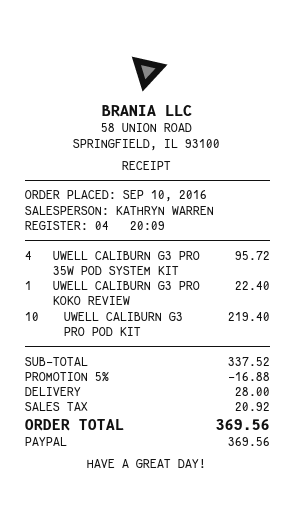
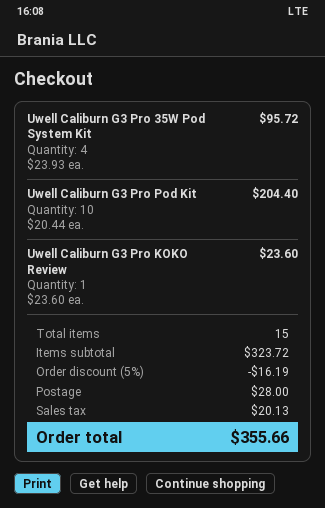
UWELL CALIBURN G3 PRO KOKO REVIEW: 1 for 22.40 -> 1 for 23.60
UWELL CALIBURN G3 PRO POD KIT: 10 for 219.40 -> 10 for 204.40
subtotal: 337.52 -> 323.72
discount: 5% = 16.88 -> 5% = 16.19
tax: 20.92 -> 20.13
total: 369.56 -> 355.66

